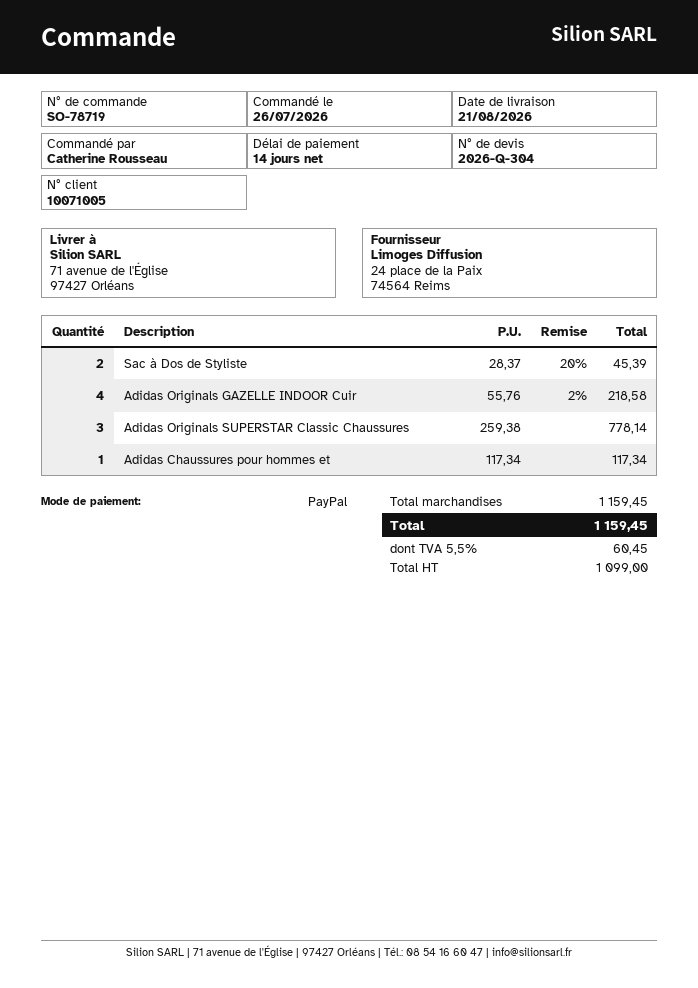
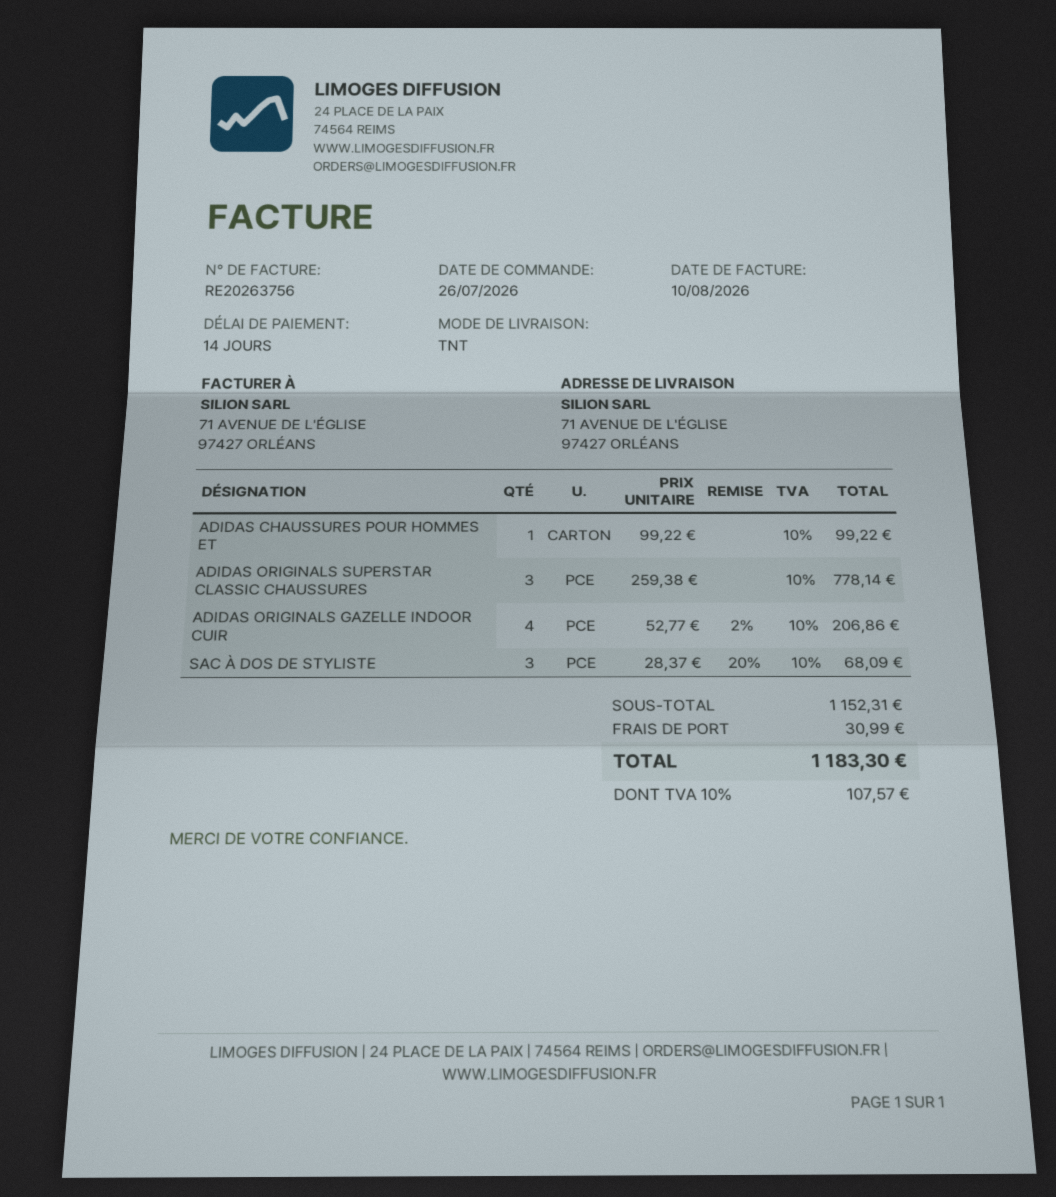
Sac à Dos de Styliste: 2 x 28.37 - 20% = 45.39 -> 3 x 28.37 - 20% = 68.09
Adidas Originals GAZELLE INDOOR Cuir: 4 x 55.76 - 2% = 218.58 -> 4 x 52.77 - 2% = 206.86
Adidas Chaussures pour hommes et: 1 x 117.34 = 117.34 -> 1 x 99.22 = 99.22
subtotal: 1159.45 -> 1152.31
shipping: none -> 30.99
tax: 5.5% = 60.45 -> 10% = 107.57
total: 1159.45 -> 1183.30

